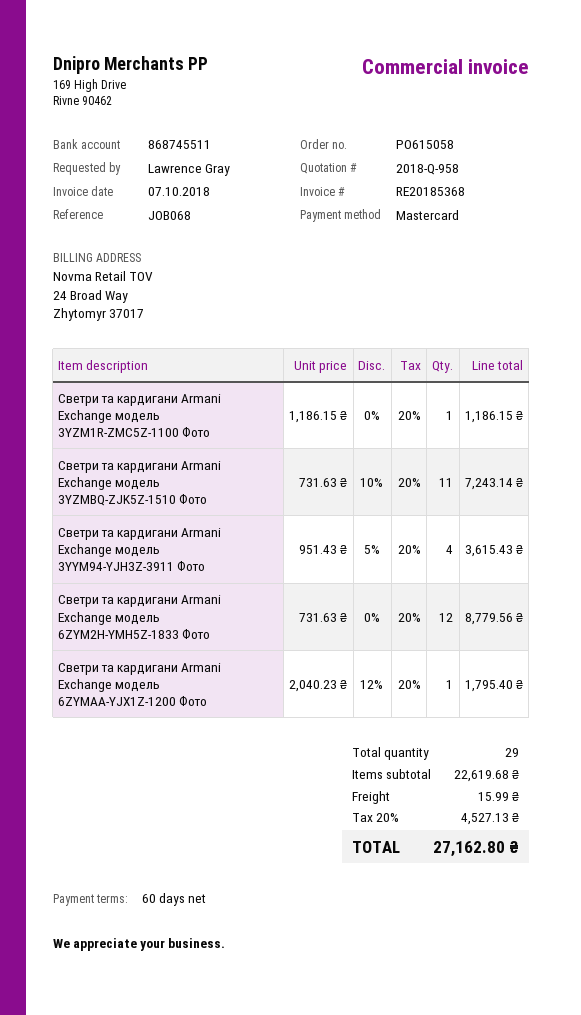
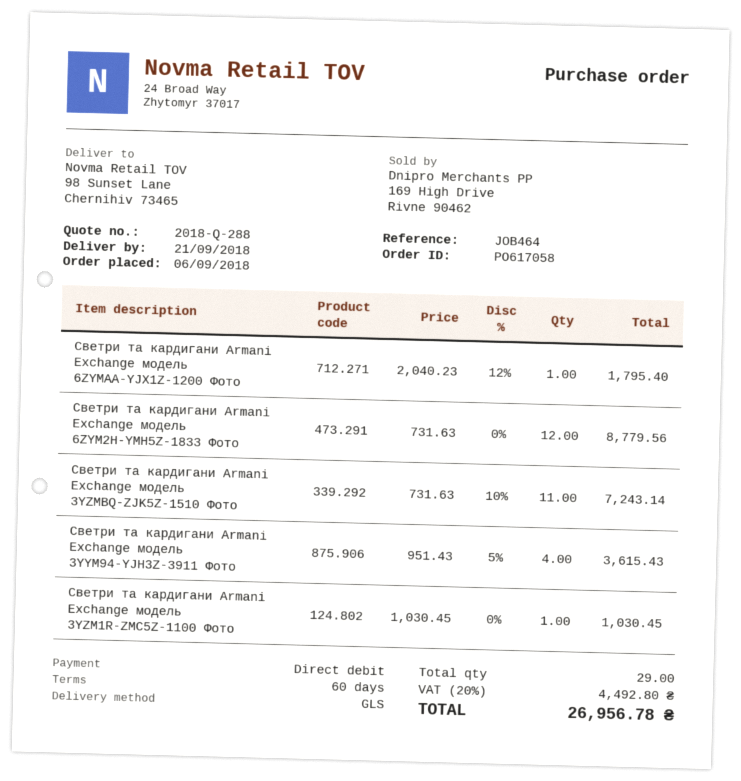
quote number: 2018-Q-958 -> 2018-Q-288
order number: PO615058 -> PO617058
reference: JOB068 -> JOB464
payment method: Mastercard -> direct debit
Светри та кардигани Armani Exchange модель 3YZM1R-ZMC5Z-1100 Фото: 1 x 1186.15 = 1186.15 -> 1 x 1030.45 = 1030.45
shipping: 15.99 -> none
tax: 20% = 4527.13 -> 20% = 4492.80
total: 27162.80 -> 26956.78

